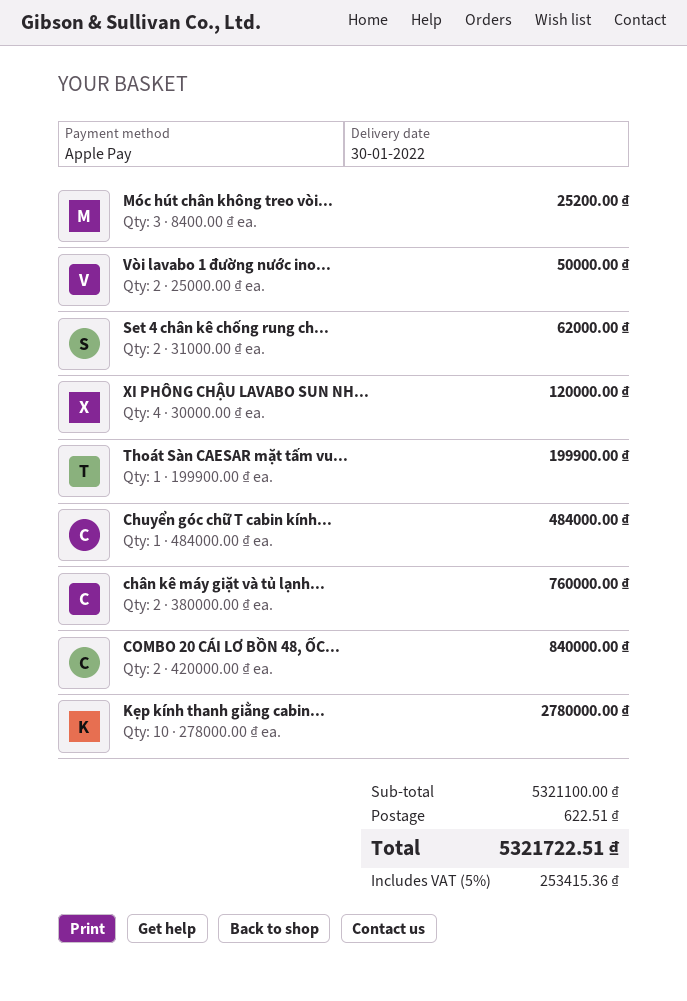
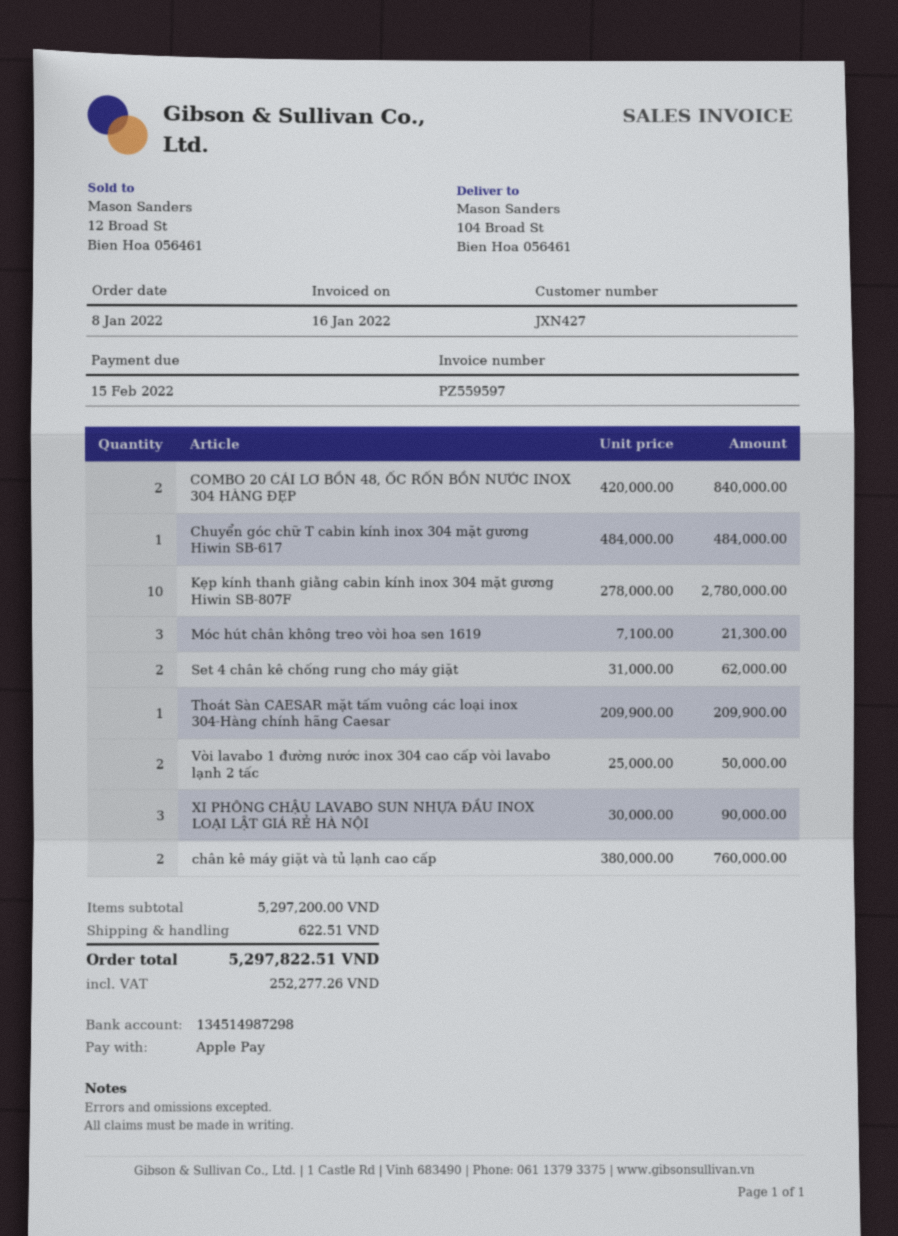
Móc hút chân không treo vòi...: 3 x 8400.00 = 25200.00 -> 3 x 7100.00 = 21300.00
XI PHÔNG CHẬU LAVABO SUN NH...: 4 x 30000.00 = 120000.00 -> 3 x 30000.00 = 90000.00
Thoát Sàn CAESAR mặt tấm vu...: 1 x 199900.00 = 199900.00 -> 1 x 209900.00 = 209900.00
subtotal: 5321100.00 -> 5297200.00
tax: 253415.36 -> 252277.26
total: 5321722.51 -> 5297822.51

